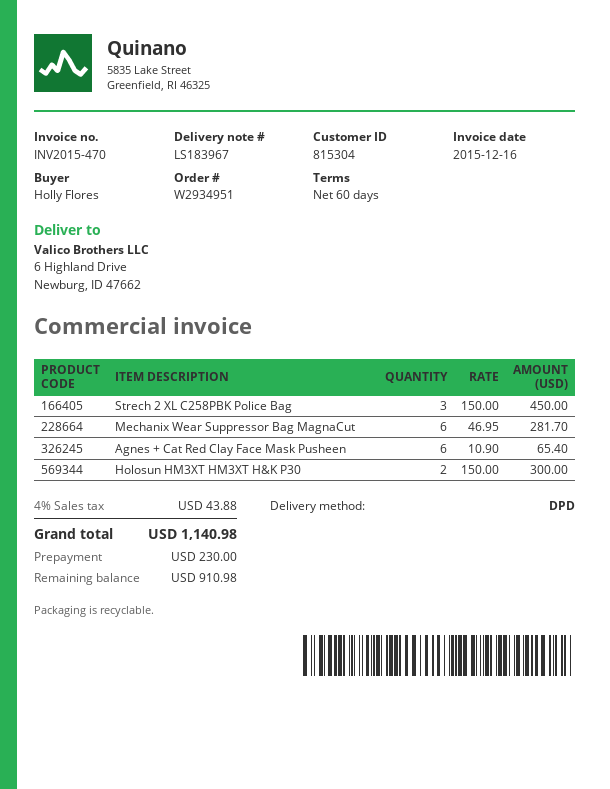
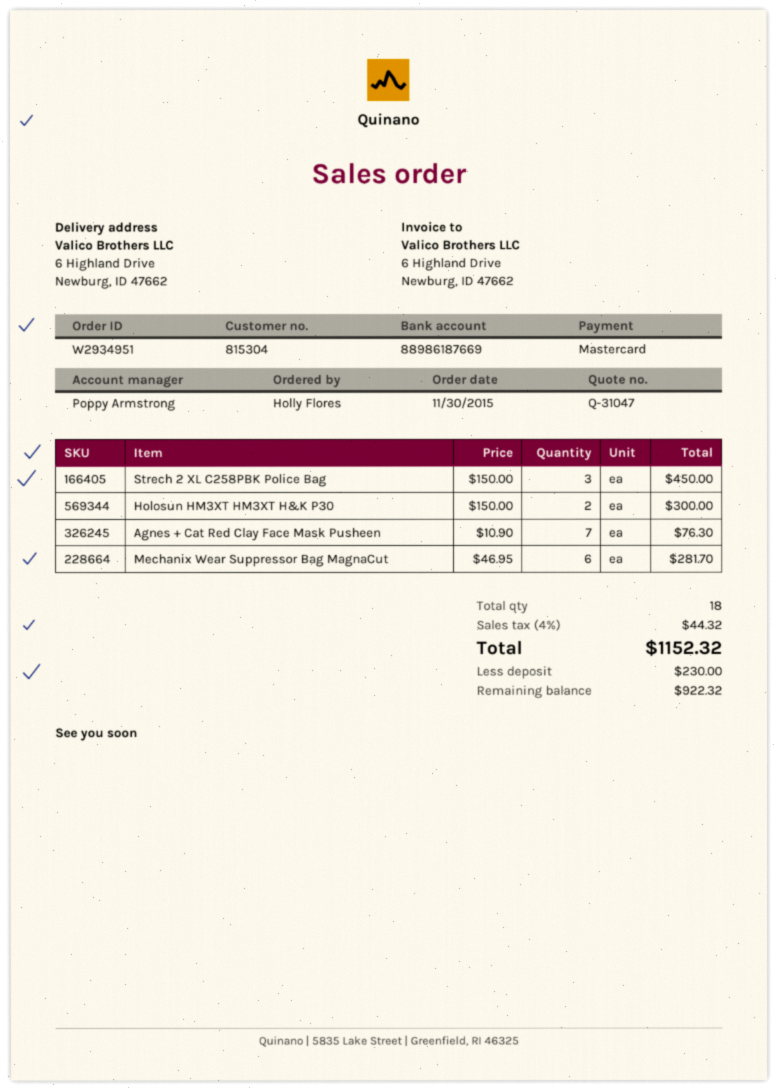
Agnes + Cat Red Clay Face Mask Pusheen: 6 x 10.90 = 65.40 -> 7 x 10.90 = 76.30
tax: 4% = 43.88 -> 4% = 44.32
total: 1140.98 -> 1152.32
balance: 910.98 -> 922.32

